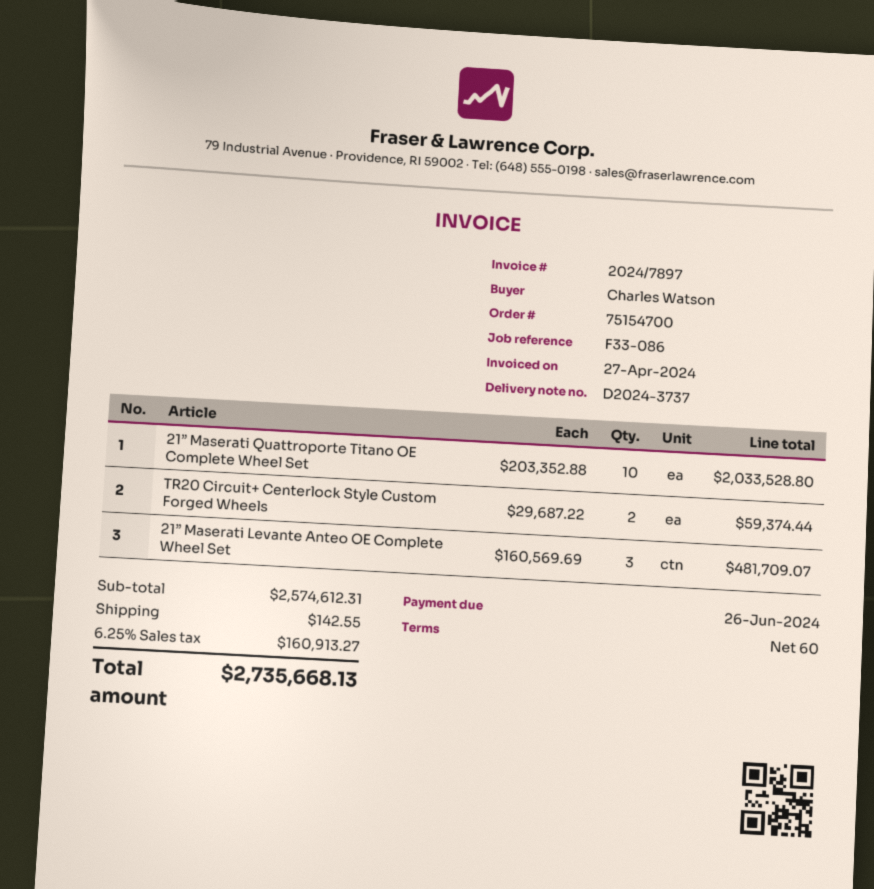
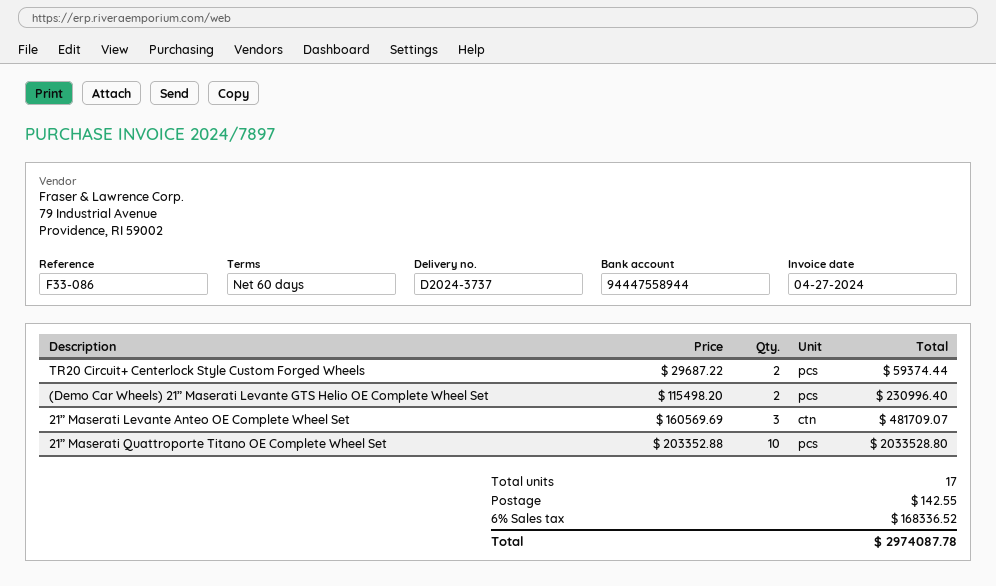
(Demo Car Wheels) 21” Maserati Levante GTS Helio OE Complete Wheel Set: none -> 2 x 115498.20 = 230996.40
tax: 6.25% = 160913.27 -> 6% = 168336.52
total: 2735668.13 -> 2974087.78

